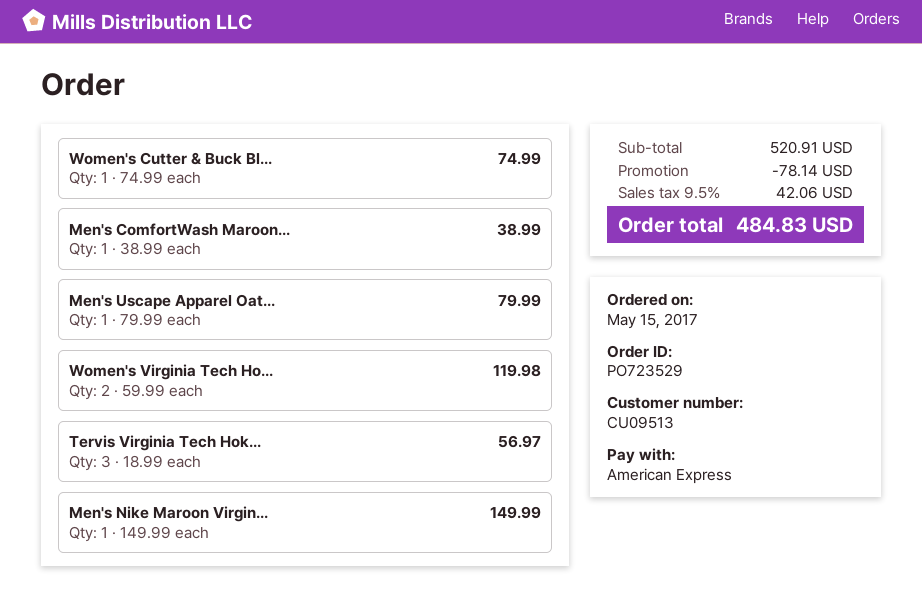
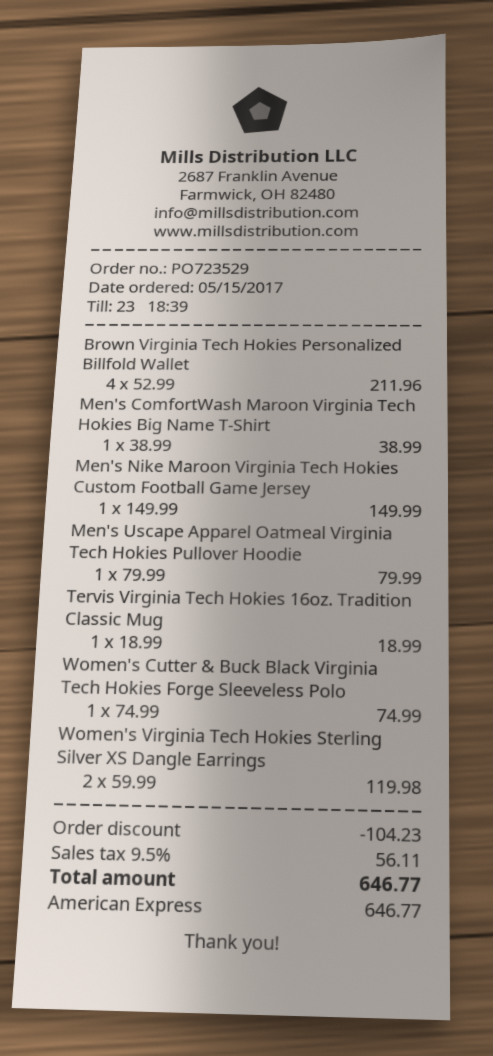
Tervis Virginia Tech Hok...: 3 x 18.99 = 56.97 -> 1 x 18.99 = 18.99
Brown Virginia Tech Hokies Personalized Billfold Wallet: none -> 4 x 52.99 = 211.96
discount: 78.14 -> 104.23
tax: 9.5% = 42.06 -> 9.5% = 56.11
total: 484.83 -> 646.77

